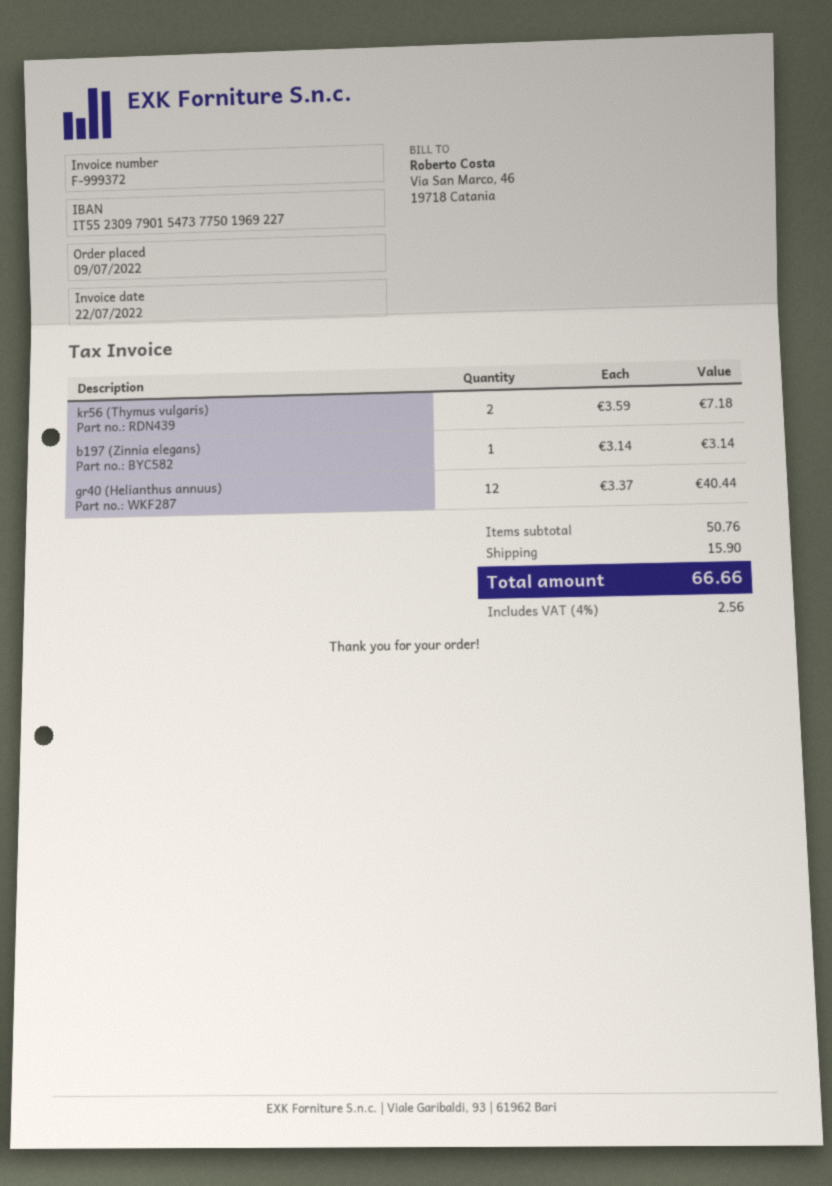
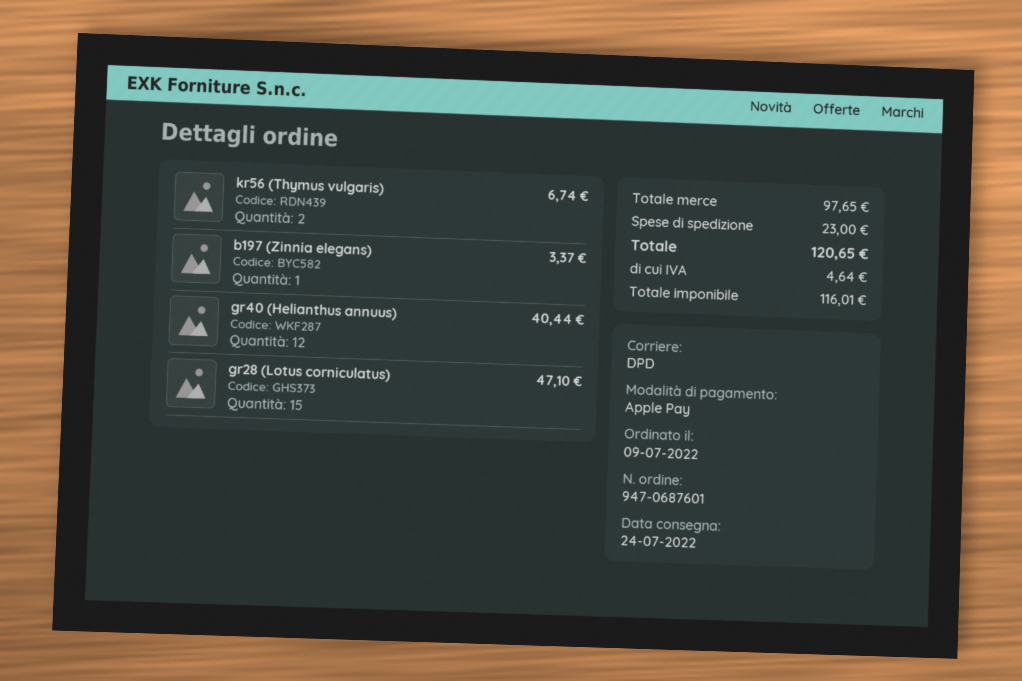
kr56 (Thymus vulgaris): 2 for 7.18 -> 2 for 6.74
b197 (Zinnia elegans): 1 for 3.14 -> 1 for 3.37
gr28 (Lotus corniculatus): none -> 15 for 47.10
subtotal: 50.76 -> 97.65
shipping: 15.90 -> 23.00
tax: 2.56 -> 4.64
total: 66.66 -> 120.65

